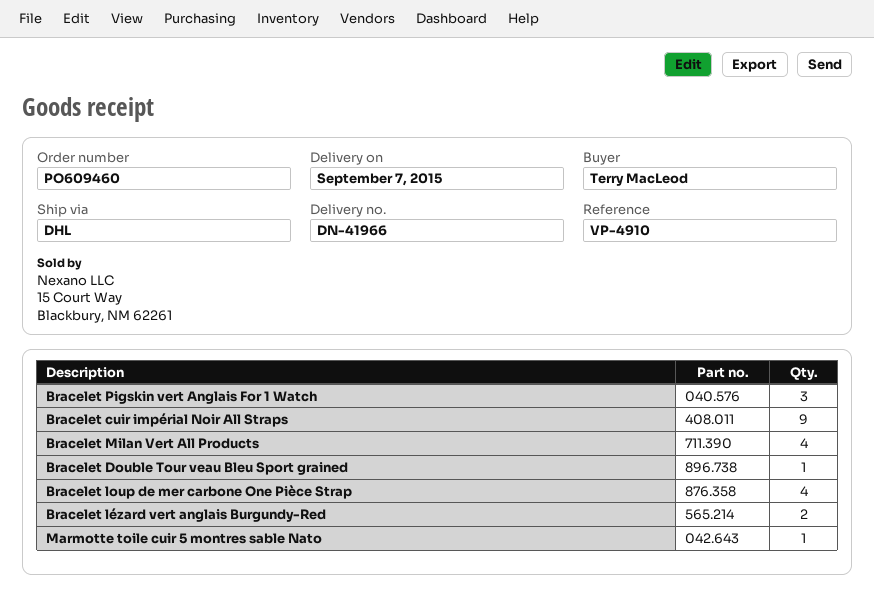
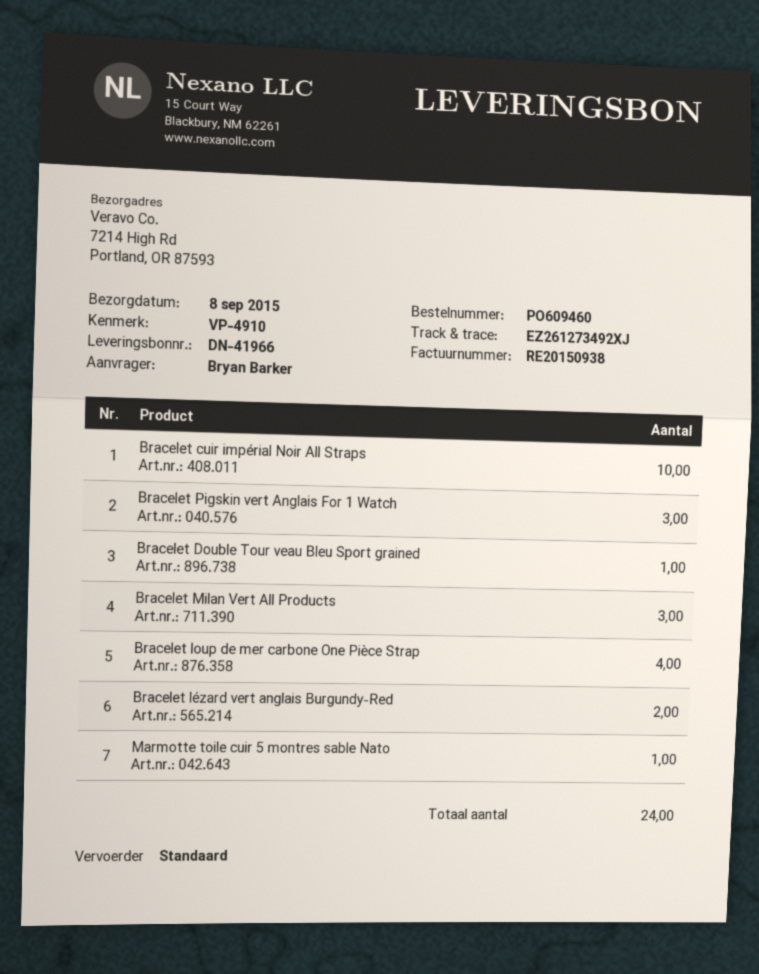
delivery date: 2015-09-07 -> 2015-09-08
ordered by: Terry MacLeod -> Bryan Barker
shipping method: DHL -> standard
Bracelet cuir impérial Noir All Straps: 9 -> 10
Bracelet Milan Vert All Products: 4 -> 3

